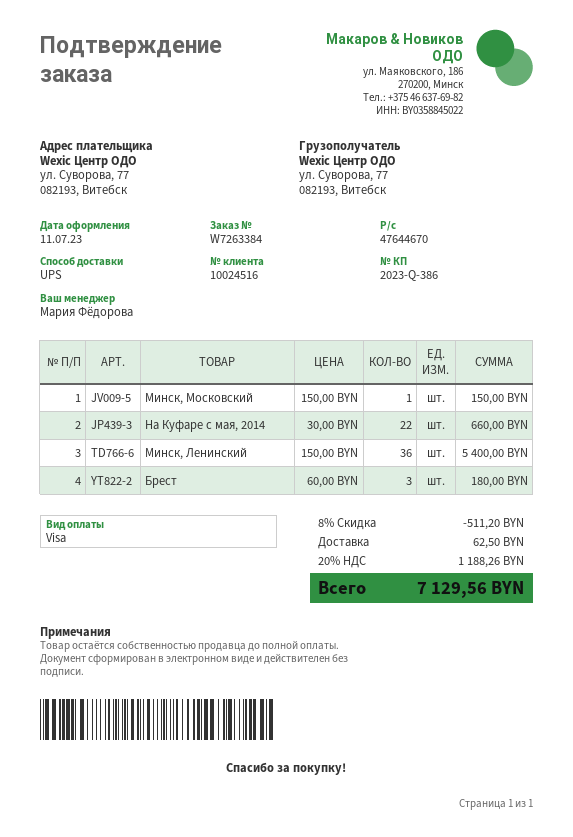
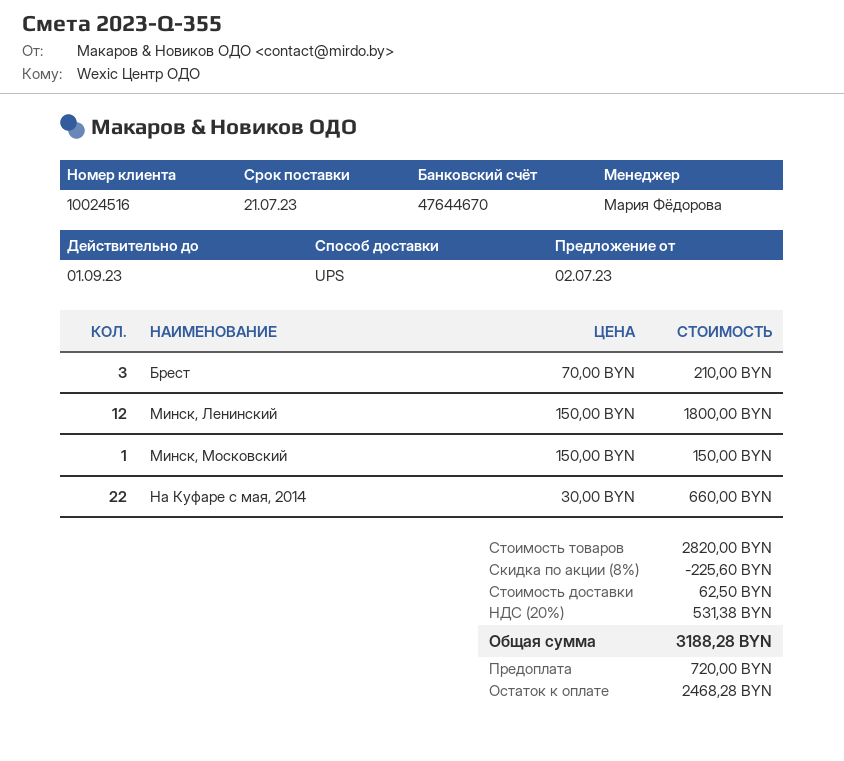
quote number: 2023-Q-386 -> 2023-Q-355
Минск, Ленинский: 36 x 150.00 = 5400.00 -> 12 x 150.00 = 1800.00
Брест: 3 x 60.00 = 180.00 -> 3 x 70.00 = 210.00
discount: 8% = 511.20 -> 8% = 225.60
tax: 20% = 1188.26 -> 20% = 531.38
total: 7129.56 -> 3188.28

